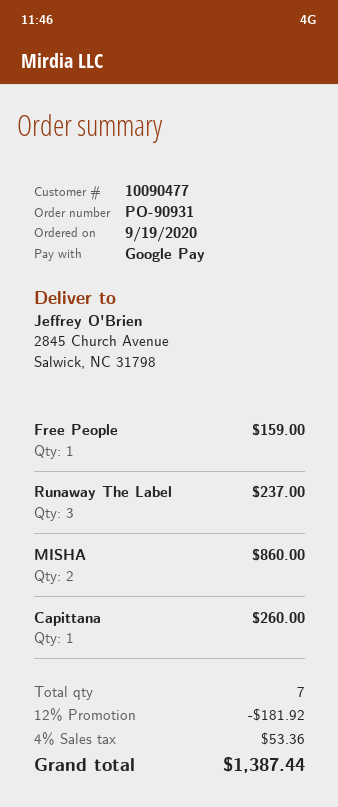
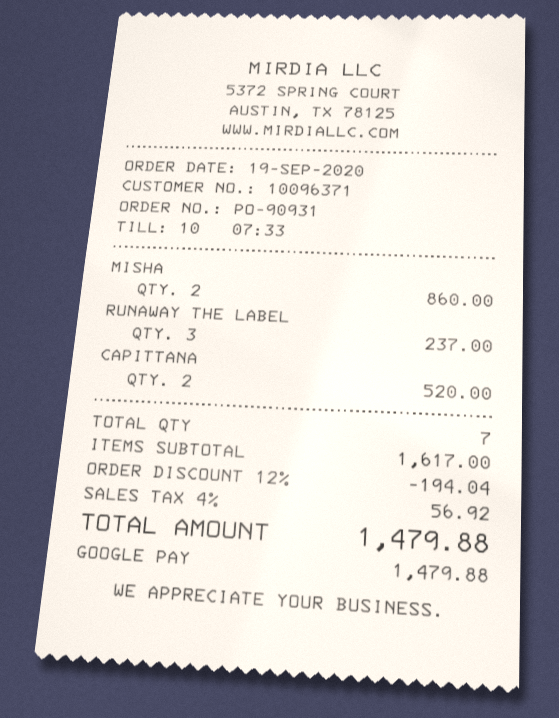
customer number: 10090477 -> 10096371
Free People: 1 for 159.00 -> none
Capittana: 1 for 260.00 -> 2 for 520.00
discount: 12% = 181.92 -> 12% = 194.04
tax: 4% = 53.36 -> 4% = 56.92
total: 1387.44 -> 1479.88

